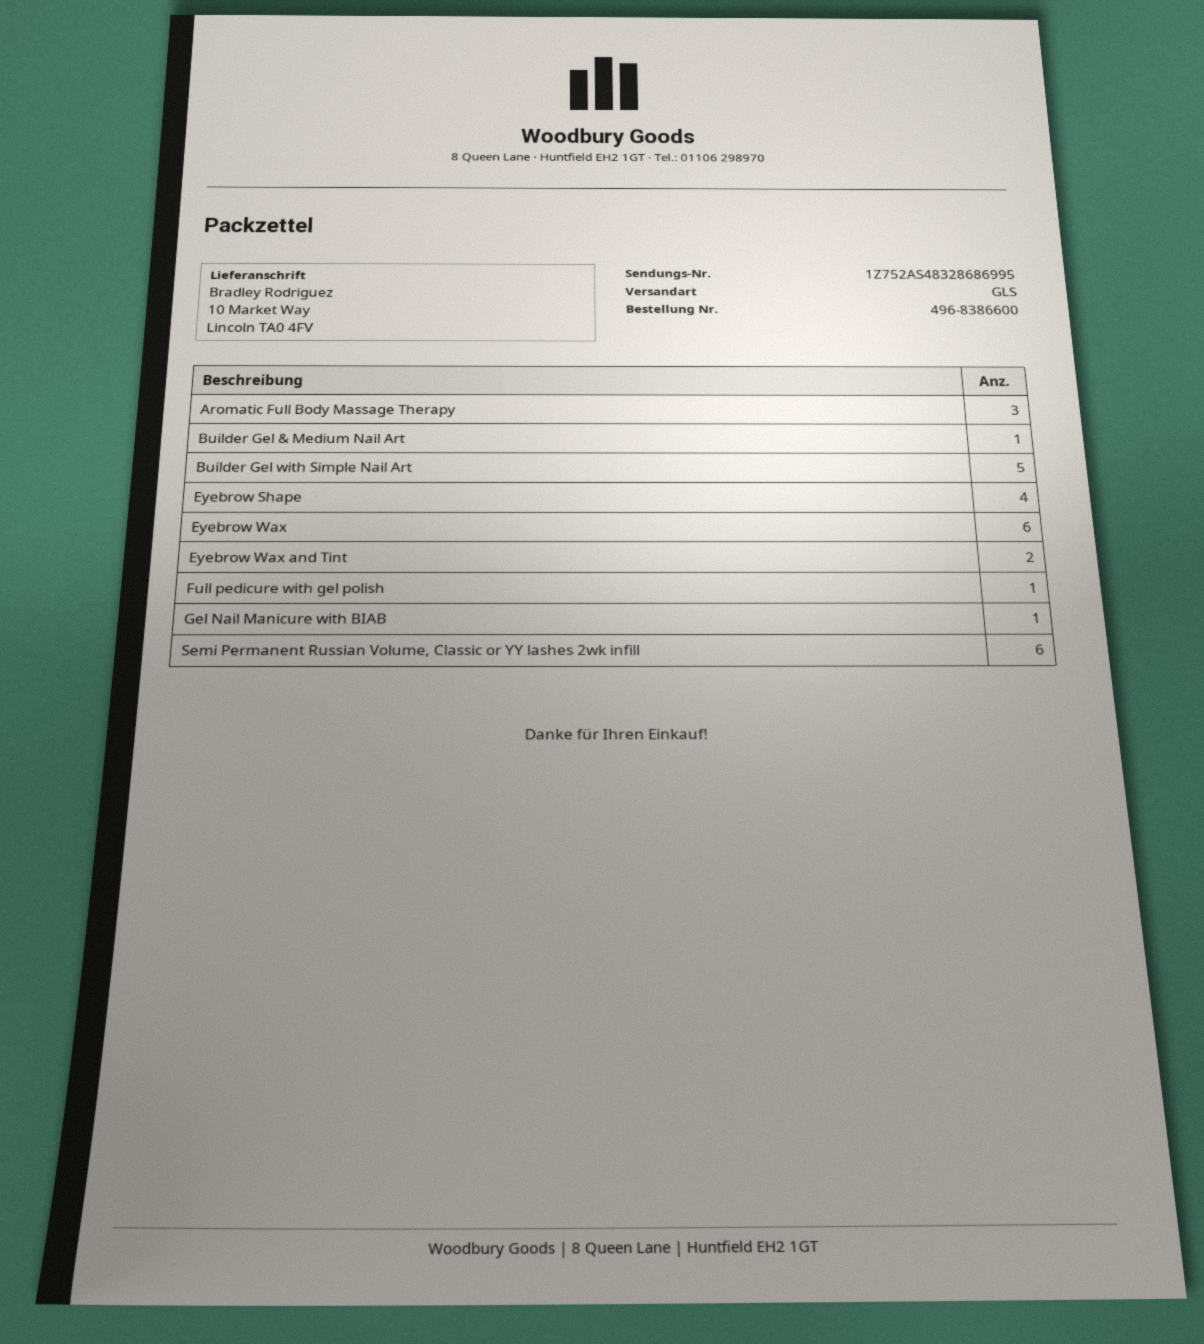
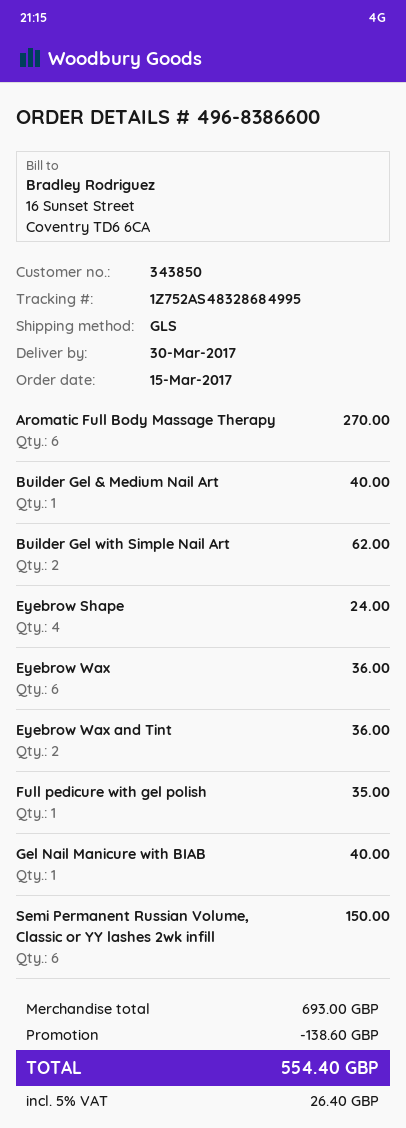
tracking number: 1Z752AS48328686995 -> 1Z752AS48328684995
Aromatic Full Body Massage Therapy: 3 -> 6
Builder Gel with Simple Nail Art: 5 -> 2

